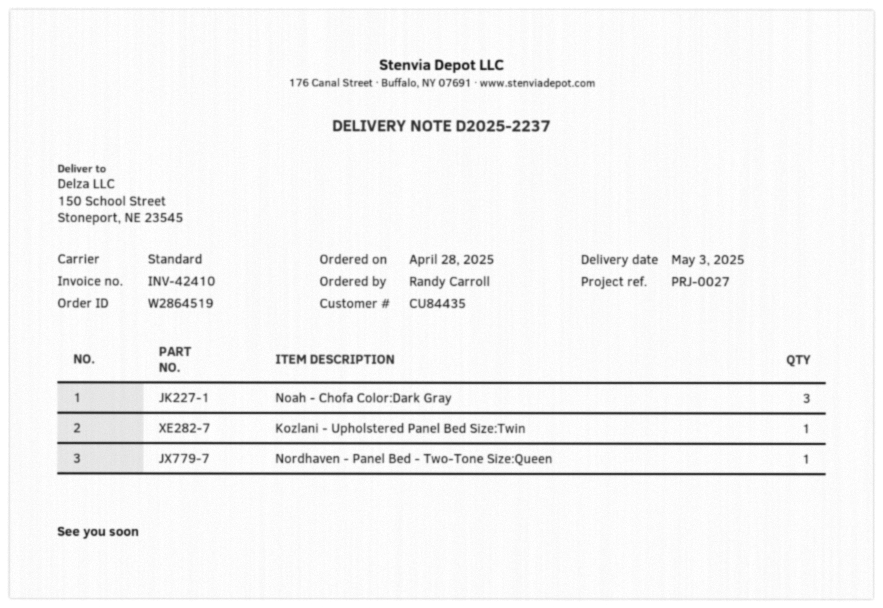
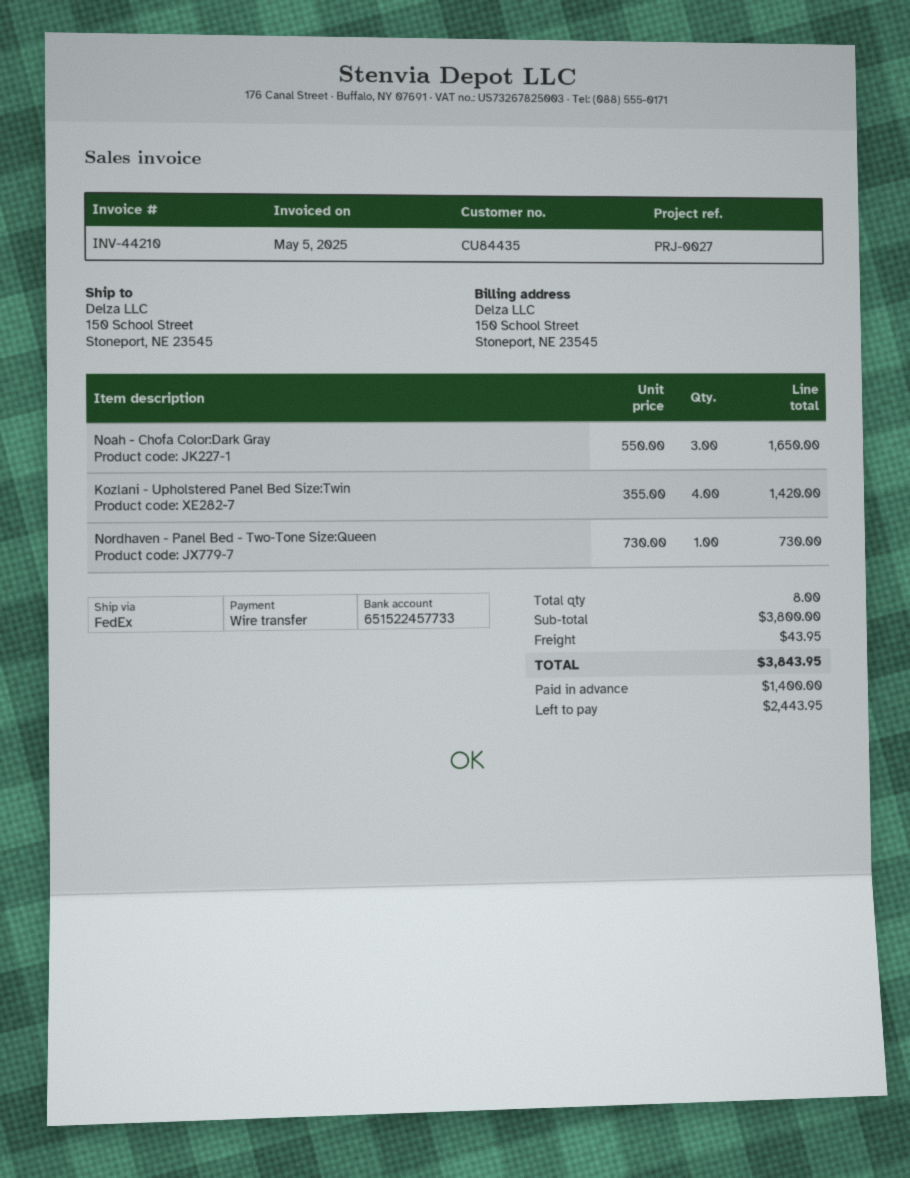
invoice number: INV-42410 -> INV-44210
shipping method: standard -> FedEx
Kozlani - Upholstered Panel Bed Size:Twin: 1 -> 4

